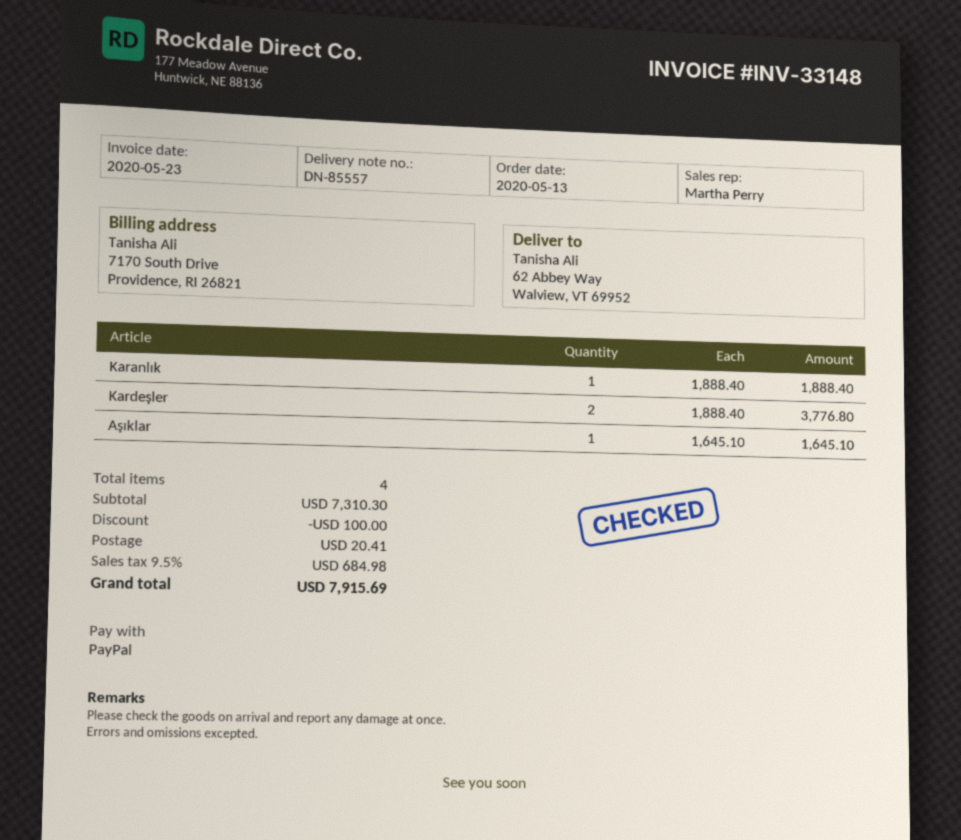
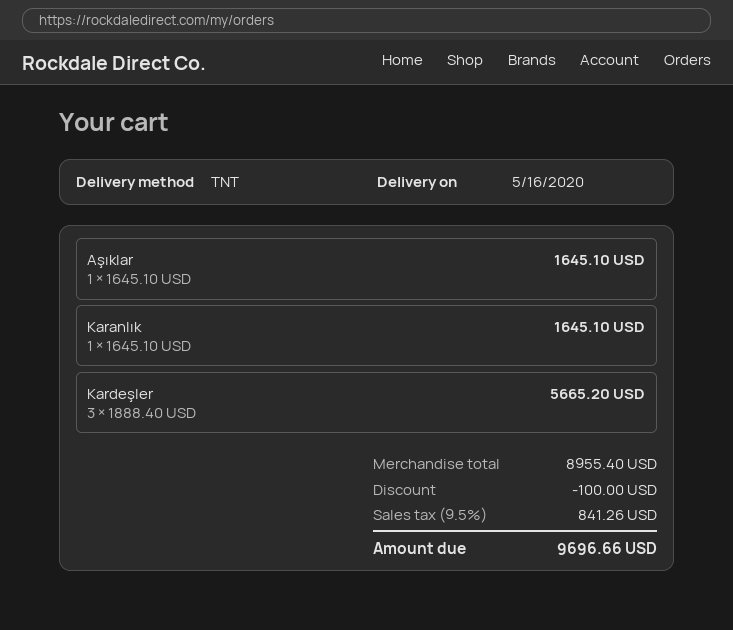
Karanlık: 1 x 1888.40 = 1888.40 -> 1 x 1645.10 = 1645.10
Kardeşler: 2 x 1888.40 = 3776.80 -> 3 x 1888.40 = 5665.20
subtotal: 7310.30 -> 8955.40
shipping: 20.41 -> none
tax: 9.5% = 684.98 -> 9.5% = 841.26
total: 7915.69 -> 9696.66

